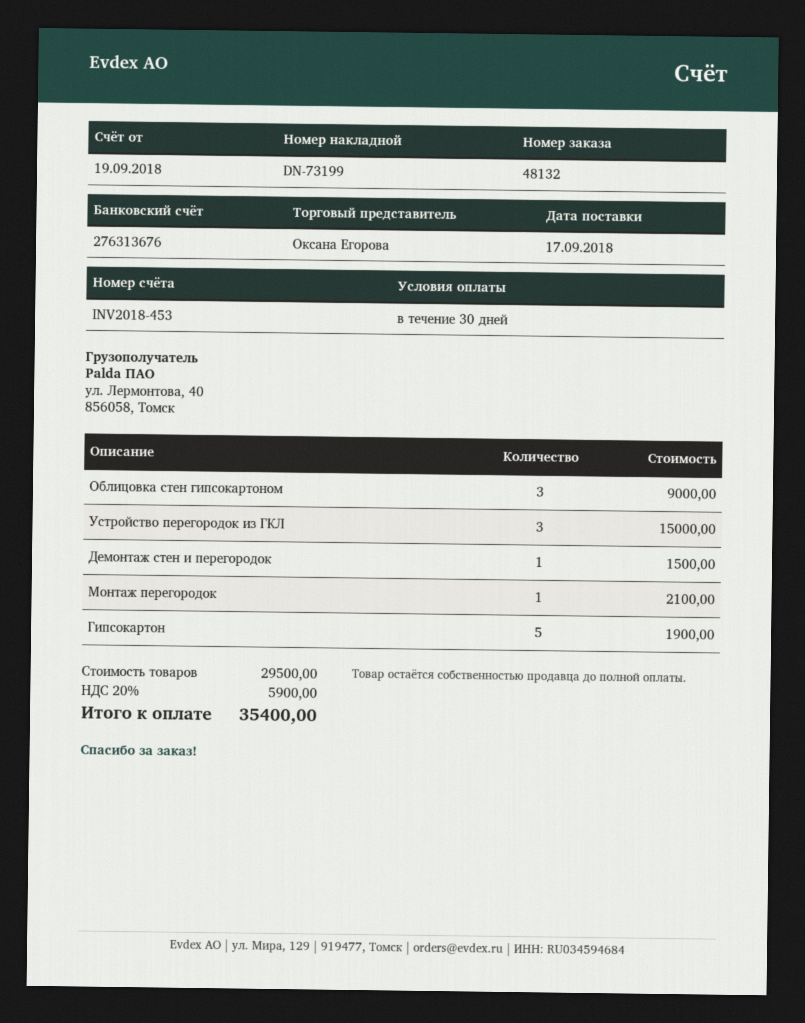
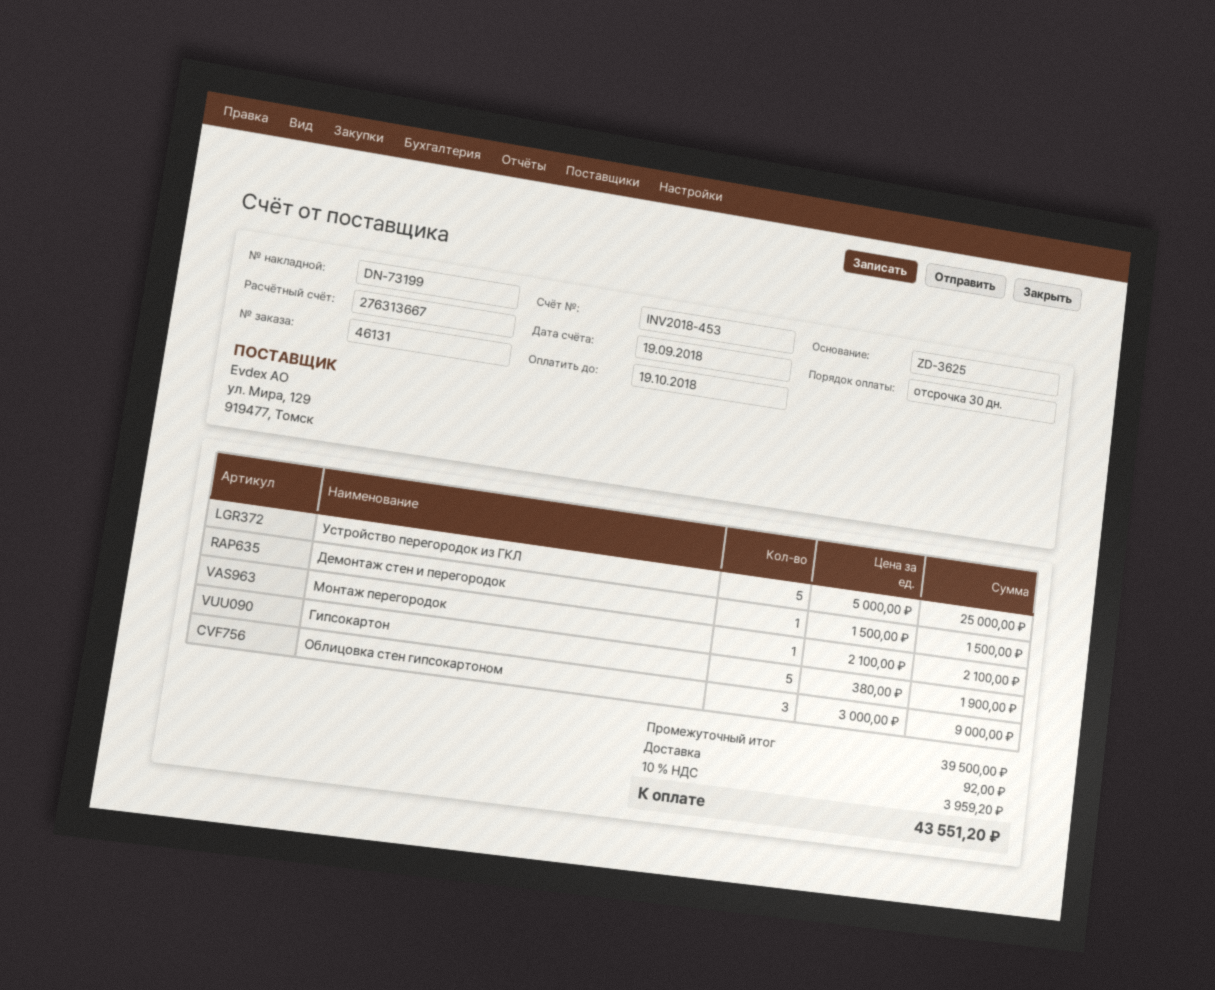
order number: 48132 -> 46131
bank account: 276313676 -> 276313667
Устройство перегородок из ГКЛ: 3 for 15000.00 -> 5 for 25000.00
subtotal: 29500.00 -> 39500.00
shipping: none -> 92.00
tax: 20% = 5900.00 -> 10% = 3959.20
total: 35400.00 -> 43551.20

